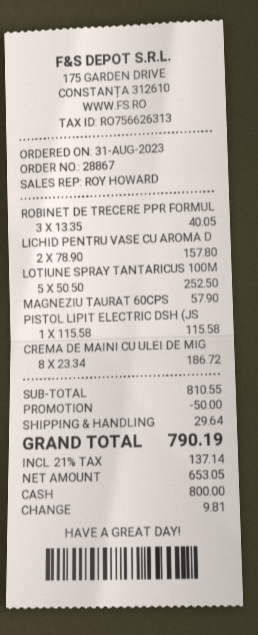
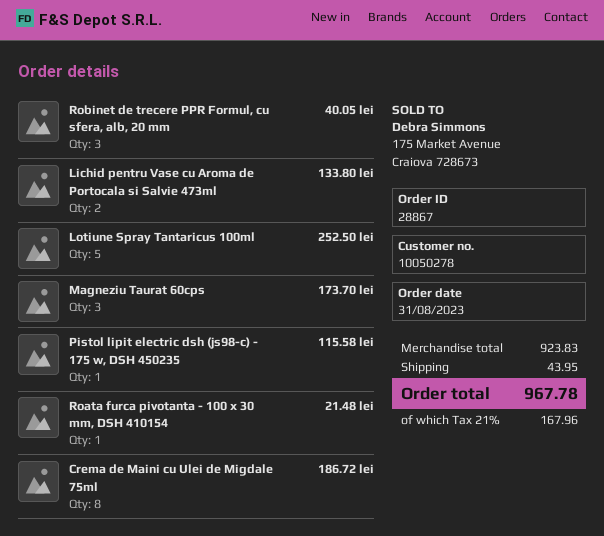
LICHID PENTRU VASE CU AROMA D: 2 for 157.80 -> 2 for 133.80
MAGNEZIU TAURAT 60CPS: 1 for 57.90 -> 3 for 173.70
Roata furca pivotanta - 100 x 30 mm, DSH 410154: none -> 1 for 21.48
subtotal: 810.55 -> 923.83
discount: 50.00 -> none
shipping: 29.64 -> 43.95
tax: 21% = 137.14 -> 21% = 167.96
total: 790.19 -> 967.78

